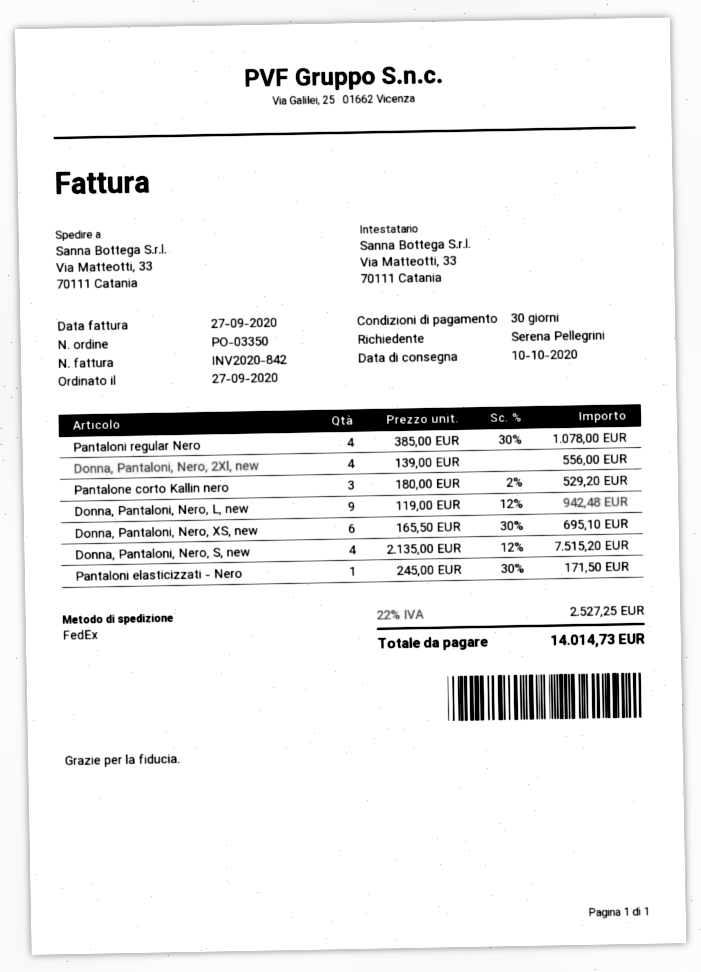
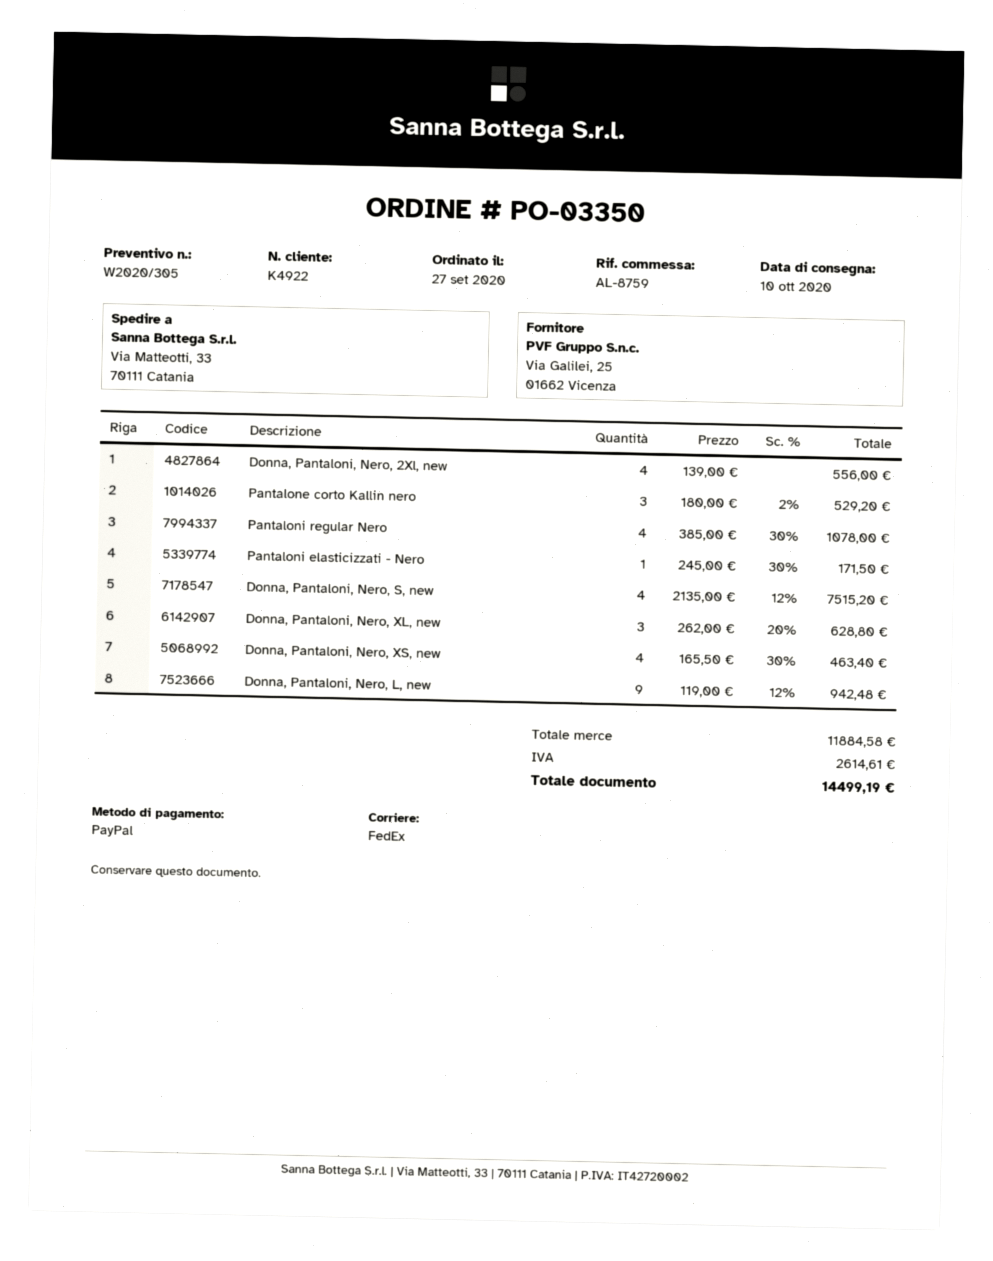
Donna, Pantaloni, Nero, XS, new: 6 x 165.50 - 30% = 695.10 -> 4 x 165.50 - 30% = 463.40
Donna, Pantaloni, Nero, XL, new: none -> 3 x 262.00 - 20% = 628.80
tax: 2527.25 -> 2614.61
total: 14014.73 -> 14499.19

